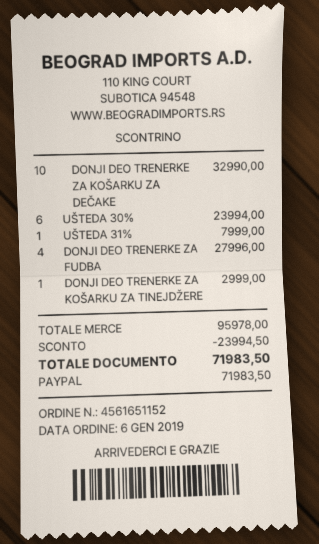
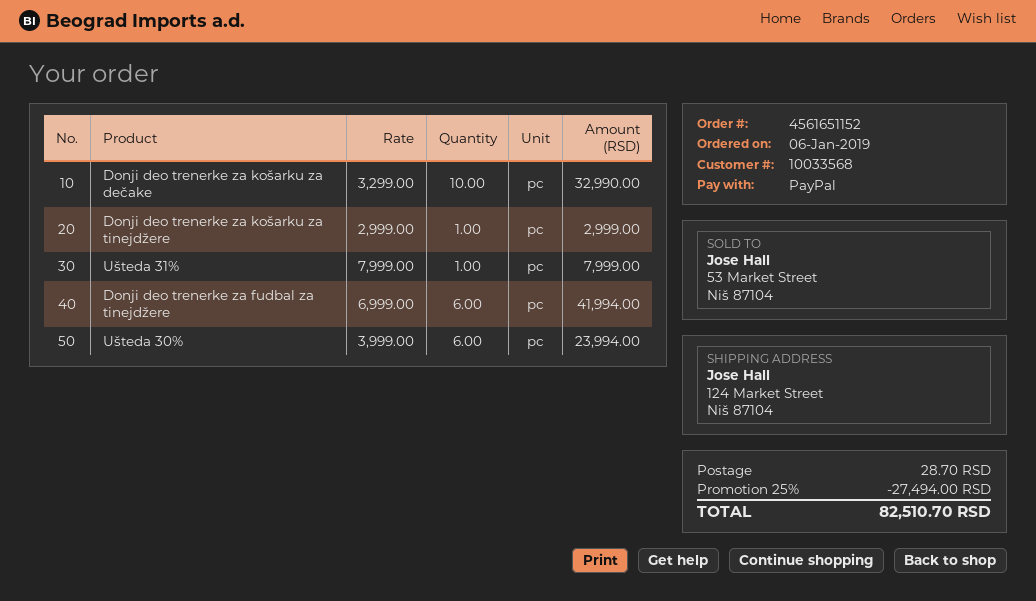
DONJI DEO TRENERKE ZA FUDBA: 4 for 27996.00 -> 6 for 41994.00
discount: 23994.50 -> 27494.00
shipping: none -> 28.70
total: 71983.50 -> 82510.70

